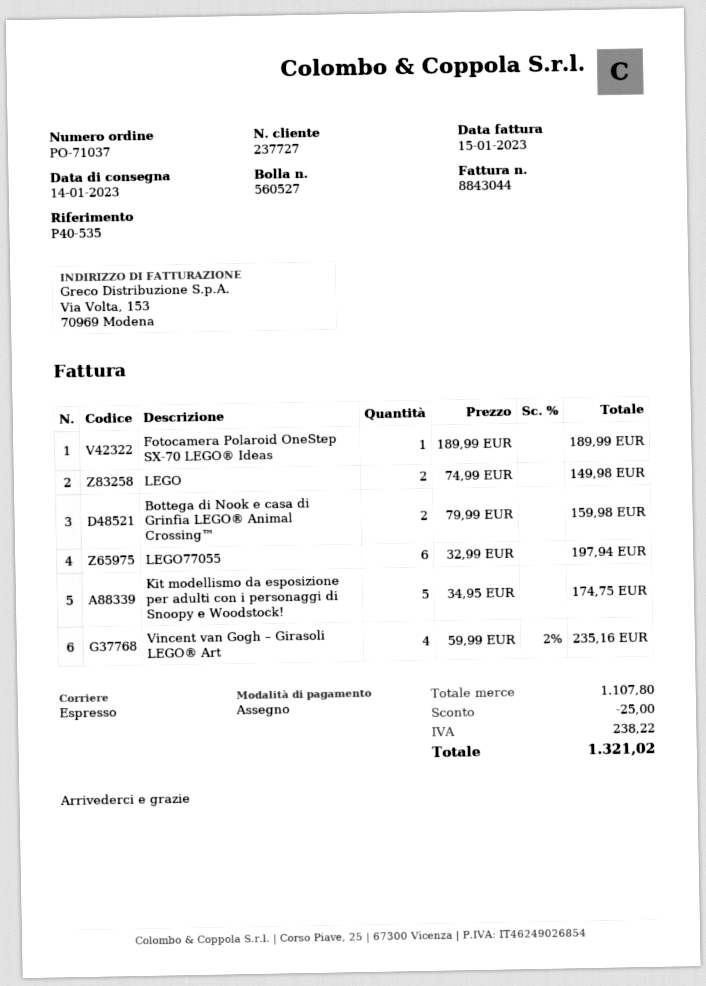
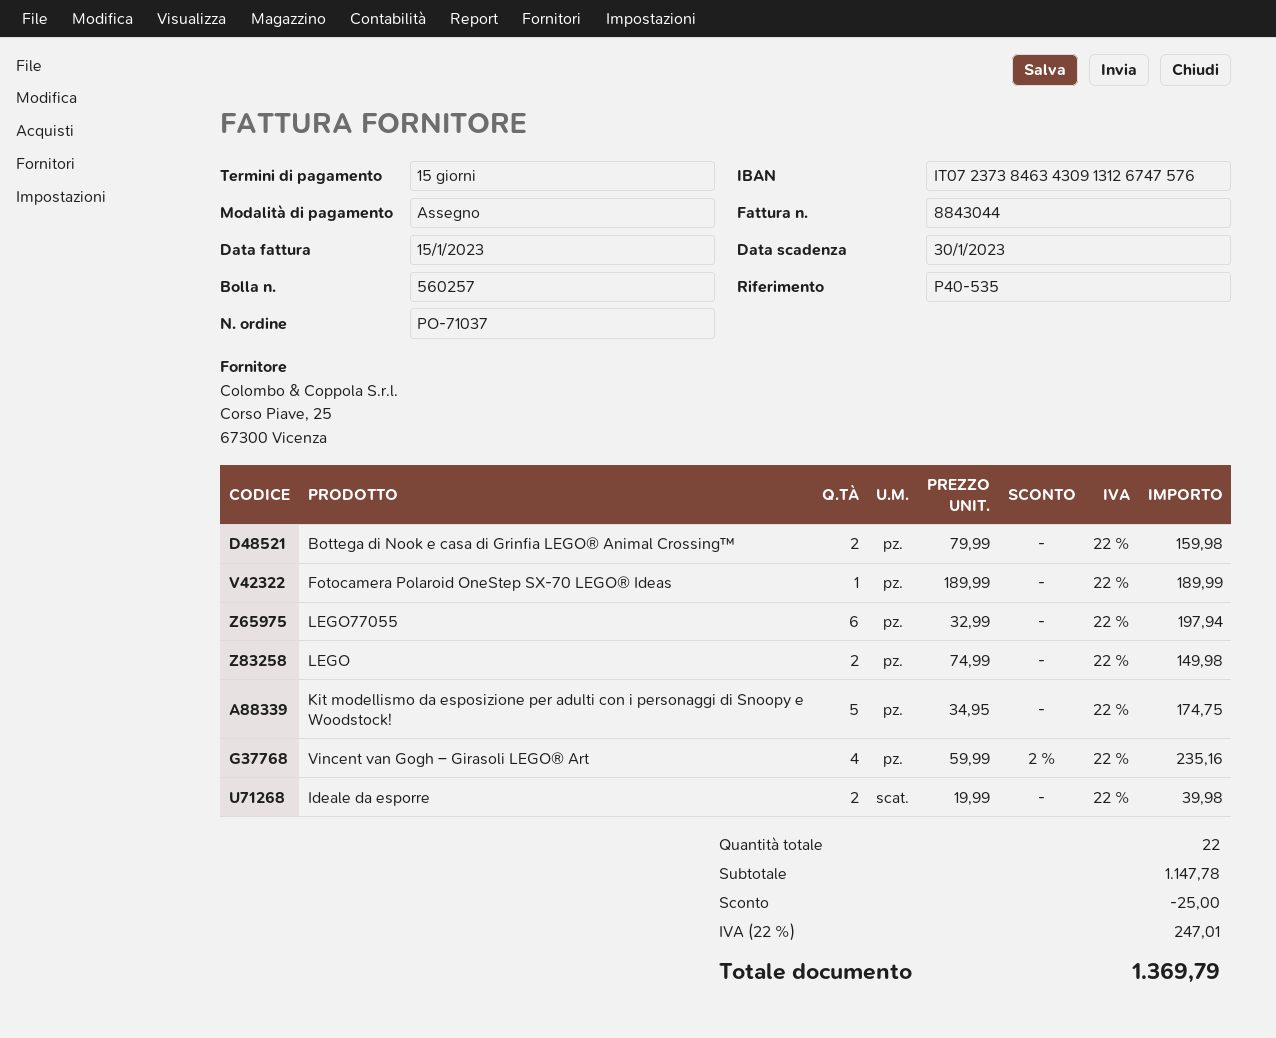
delivery note number: 560527 -> 560257
Ideale da esporre: none -> 2 x 19.99 = 39.98
subtotal: 1107.80 -> 1147.78
tax: 238.22 -> 247.01
total: 1321.02 -> 1369.79

